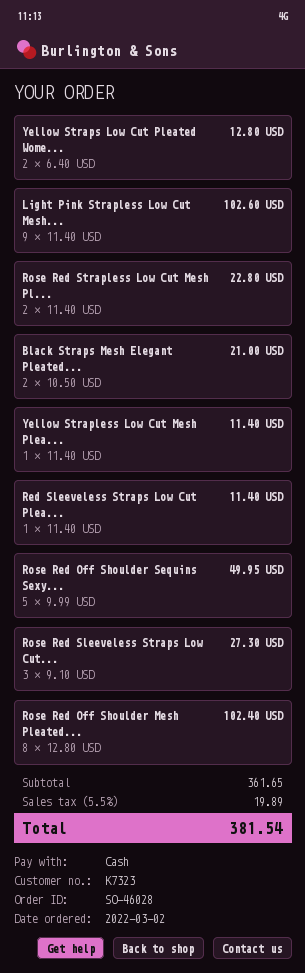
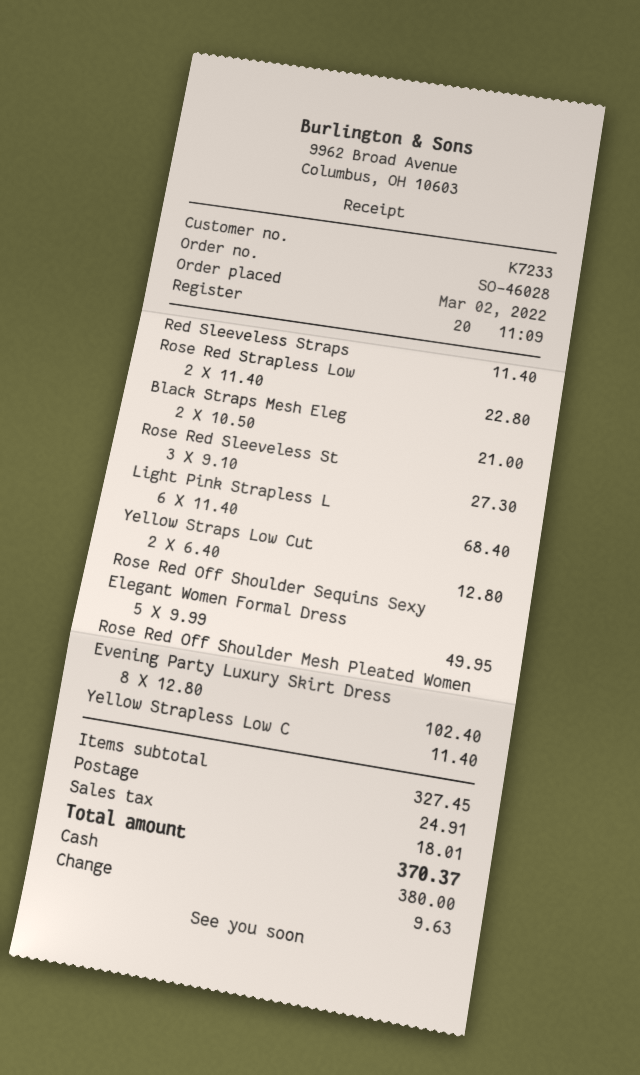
customer number: K7323 -> K7233
Light Pink Strapless Low Cut Mesh...: 9 x 11.40 = 102.60 -> 6 x 11.40 = 68.40
subtotal: 361.65 -> 327.45
shipping: none -> 24.91
tax: 19.89 -> 18.01
total: 381.54 -> 370.37

